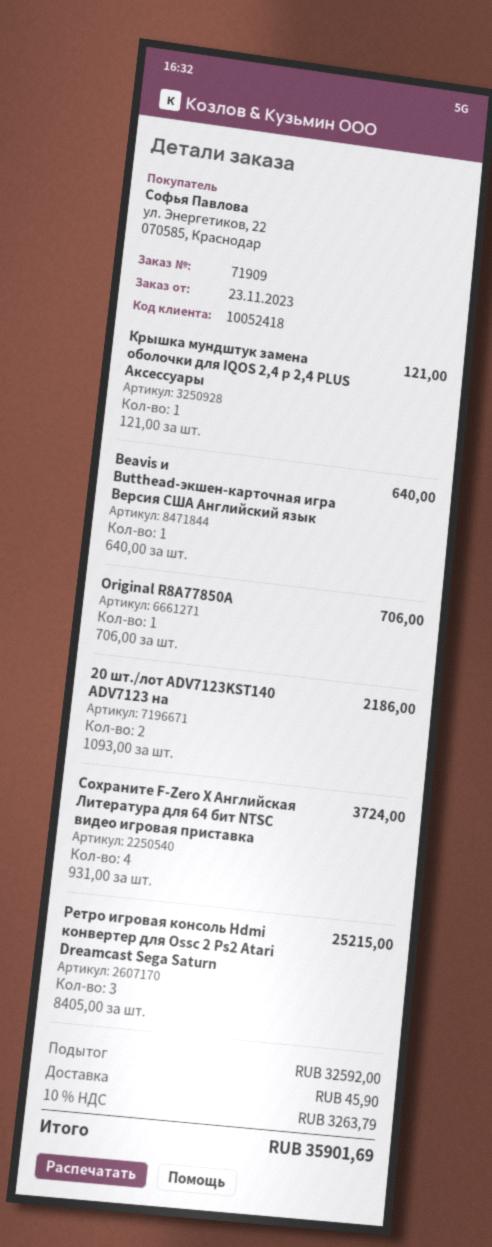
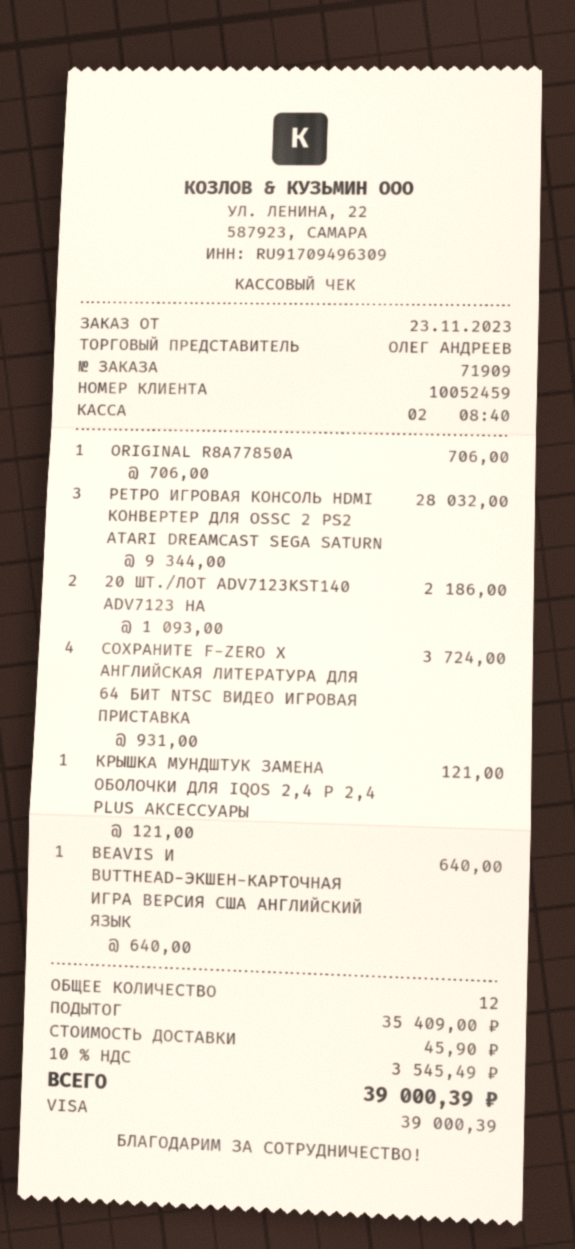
customer number: 10052418 -> 10052459
Ретро игровая консоль Hdmi конвертер для Ossc 2 Ps2 Atari Dreamcast Sega Saturn: 3 x 8405.00 = 25215.00 -> 3 x 9344.00 = 28032.00
subtotal: 32592.00 -> 35409.00
tax: 10% = 3263.79 -> 10% = 3545.49
total: 35901.69 -> 39000.39

